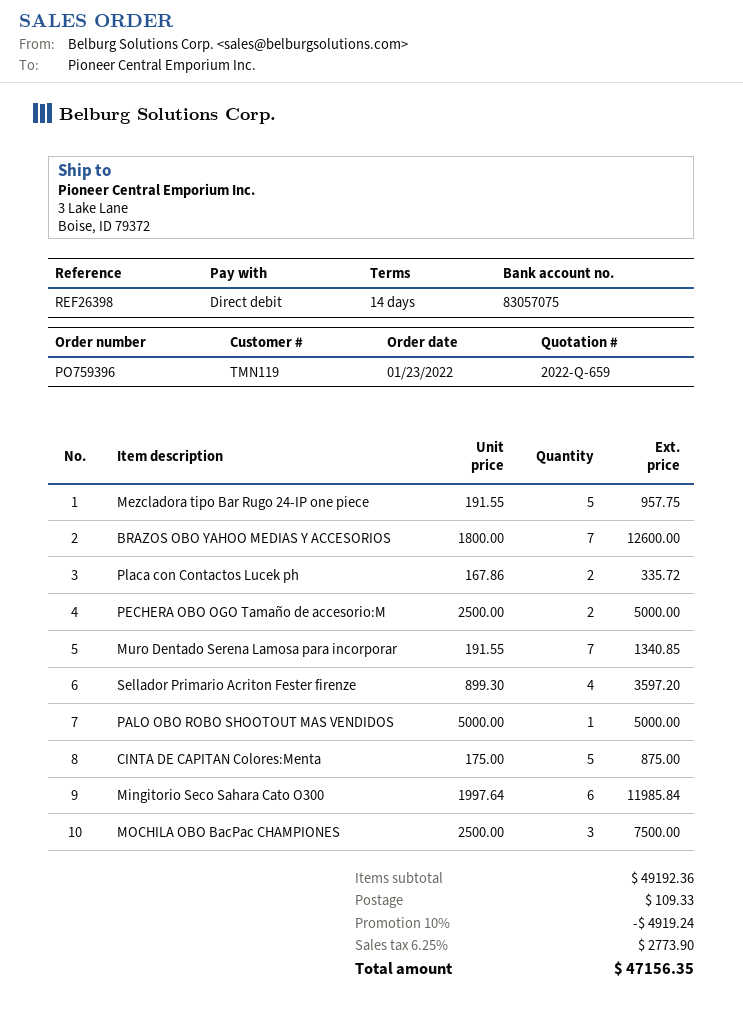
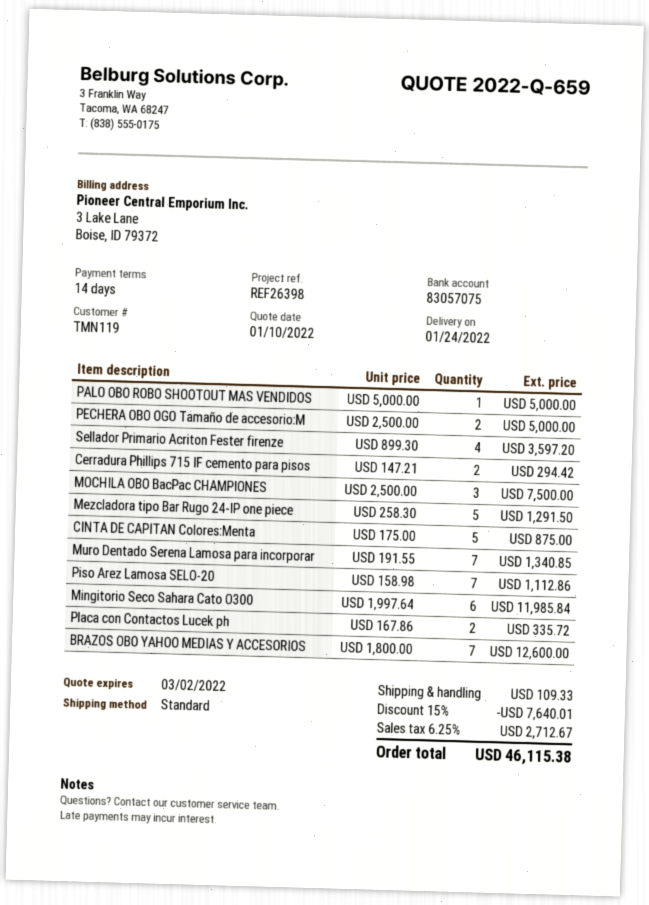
Mezcladora tipo Bar Rugo 24-IP one piece: 5 x 191.55 = 957.75 -> 5 x 258.30 = 1291.50
Cerradura Phillips 715 IF cemento para pisos: none -> 2 x 147.21 = 294.42
Piso Arez Lamosa SELO-20: none -> 7 x 158.98 = 1112.86
discount: 10% = 4919.24 -> 15% = 7640.01
tax: 6.25% = 2773.90 -> 6.25% = 2712.67
total: 47156.35 -> 46115.38

